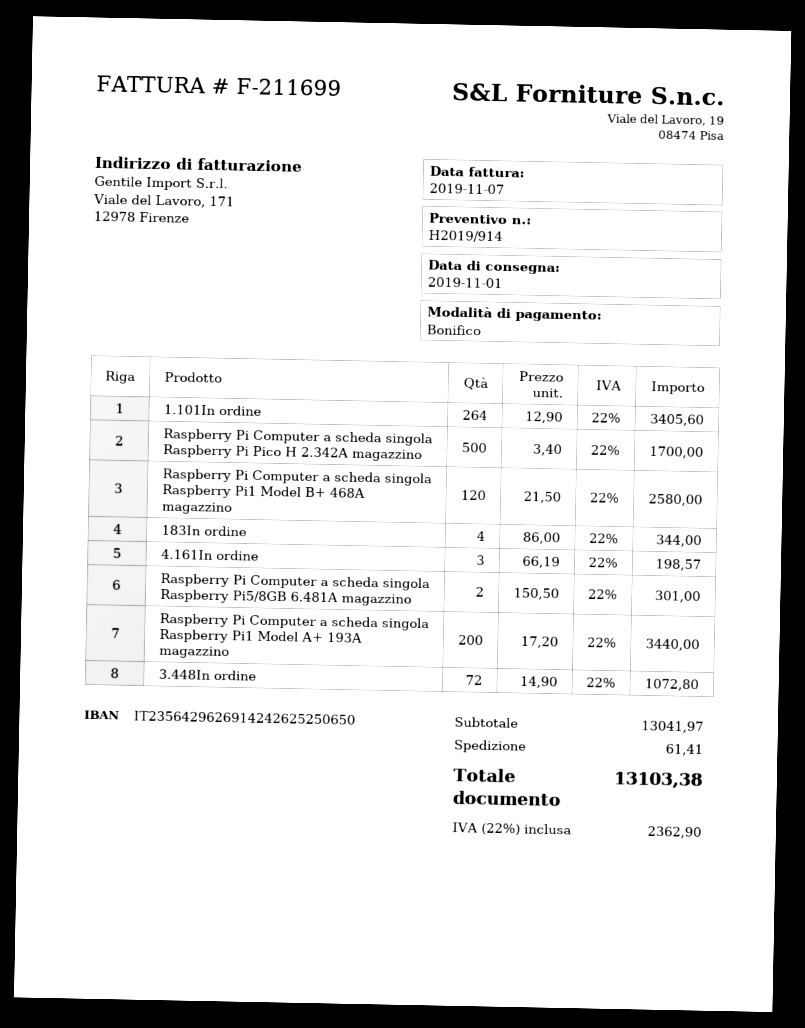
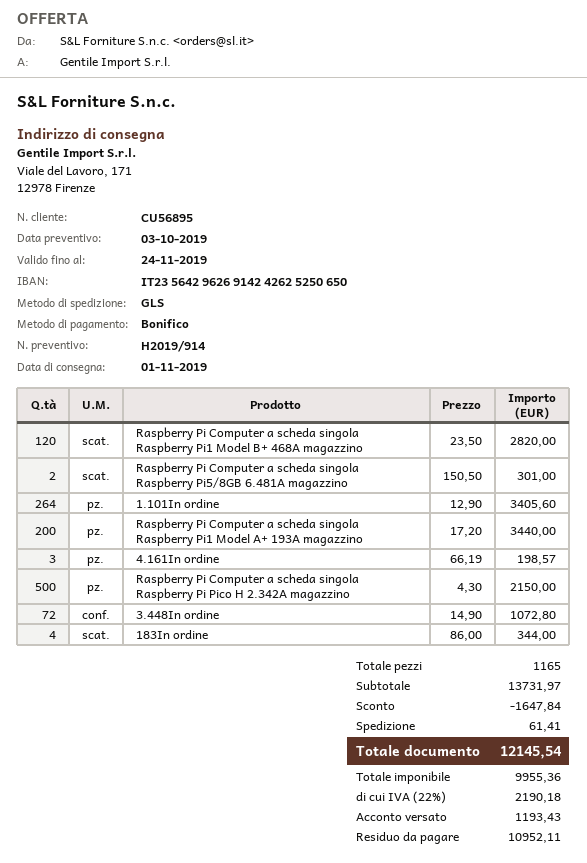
Raspberry Pi Computer a scheda singola Raspberry Pi Pico H 2.342A magazzino: 500 x 3.40 = 1700.00 -> 500 x 4.30 = 2150.00
Raspberry Pi Computer a scheda singola Raspberry Pi1 Model B+ 468A magazzino: 120 x 21.50 = 2580.00 -> 120 x 23.50 = 2820.00
subtotal: 13041.97 -> 13731.97
discount: none -> 1647.84
tax: 22% = 2362.90 -> 22% = 2190.18
total: 13103.38 -> 12145.54

